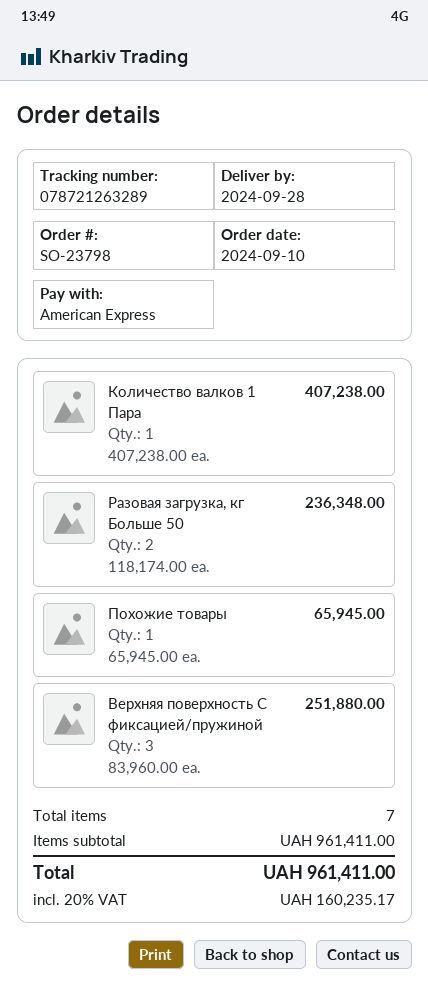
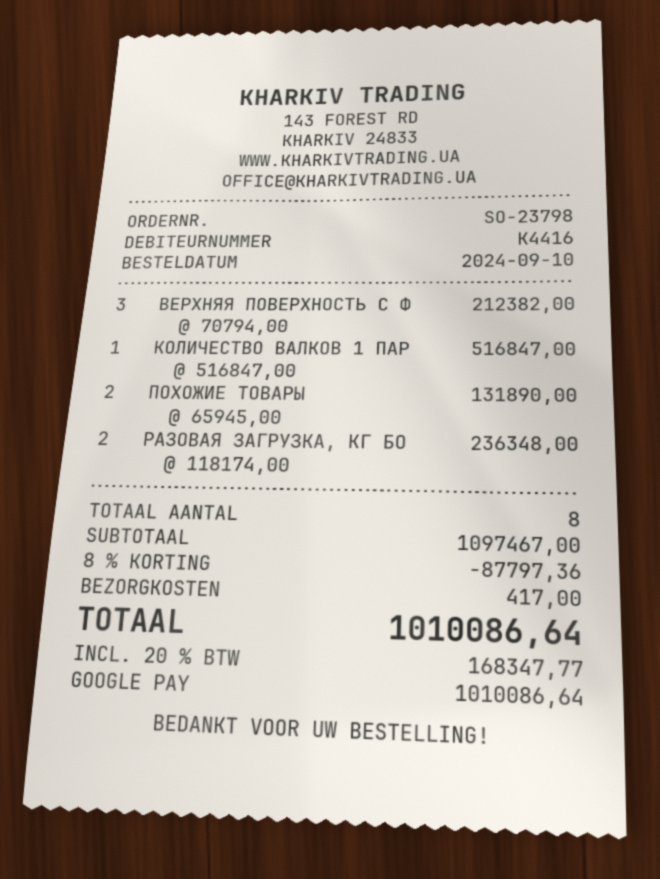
payment method: American Express -> Google Pay
Количество валков 1 Пара: 1 x 407238.00 = 407238.00 -> 1 x 516847.00 = 516847.00
Похожие товары: 1 x 65945.00 = 65945.00 -> 2 x 65945.00 = 131890.00
Верхняя поверхность С фиксацией/пружиной: 3 x 83960.00 = 251880.00 -> 3 x 70794.00 = 212382.00
total quantity: 7 -> 8
subtotal: 961411.00 -> 1097467.00
discount: none -> 8% = 87797.36
shipping: none -> 417.00
tax: 20% = 160235.17 -> 20% = 168347.77
total: 961411.00 -> 1010086.64

